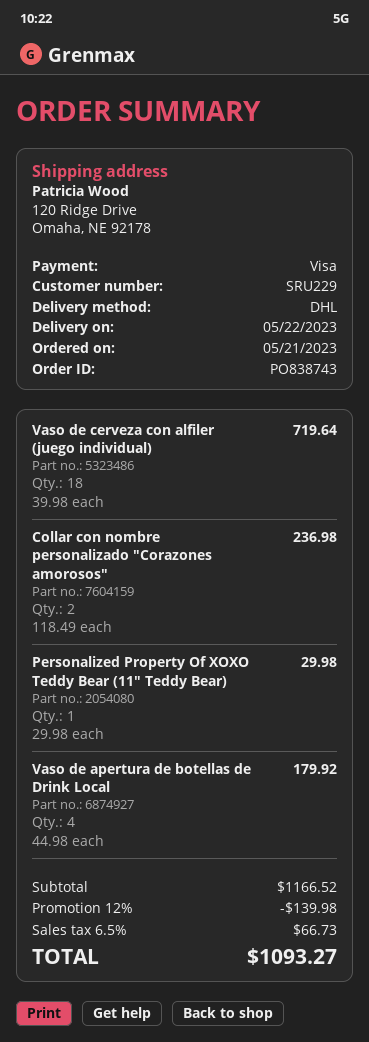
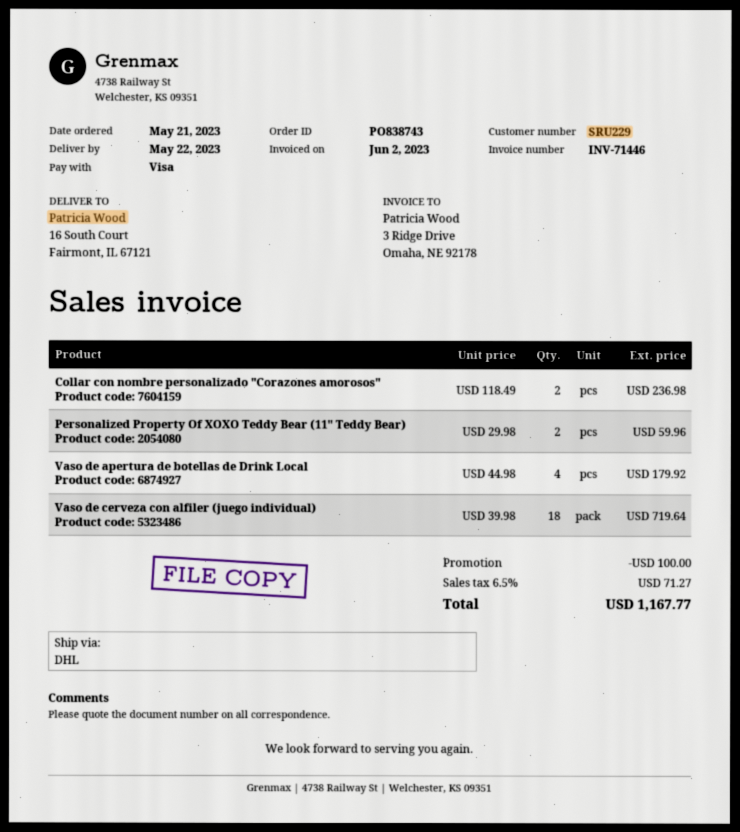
ship to: 120 Ridge Drive, Omaha, NE 92178 -> 16 South Court, Fairmont, IL 67121
Personalized Property Of XOXO Teddy Bear (11" Teddy Bear): 1 x 29.98 = 29.98 -> 2 x 29.98 = 59.96
discount: 139.98 -> 100.00
tax: 6.5% = 66.73 -> 6.5% = 71.27
total: 1093.27 -> 1167.77

